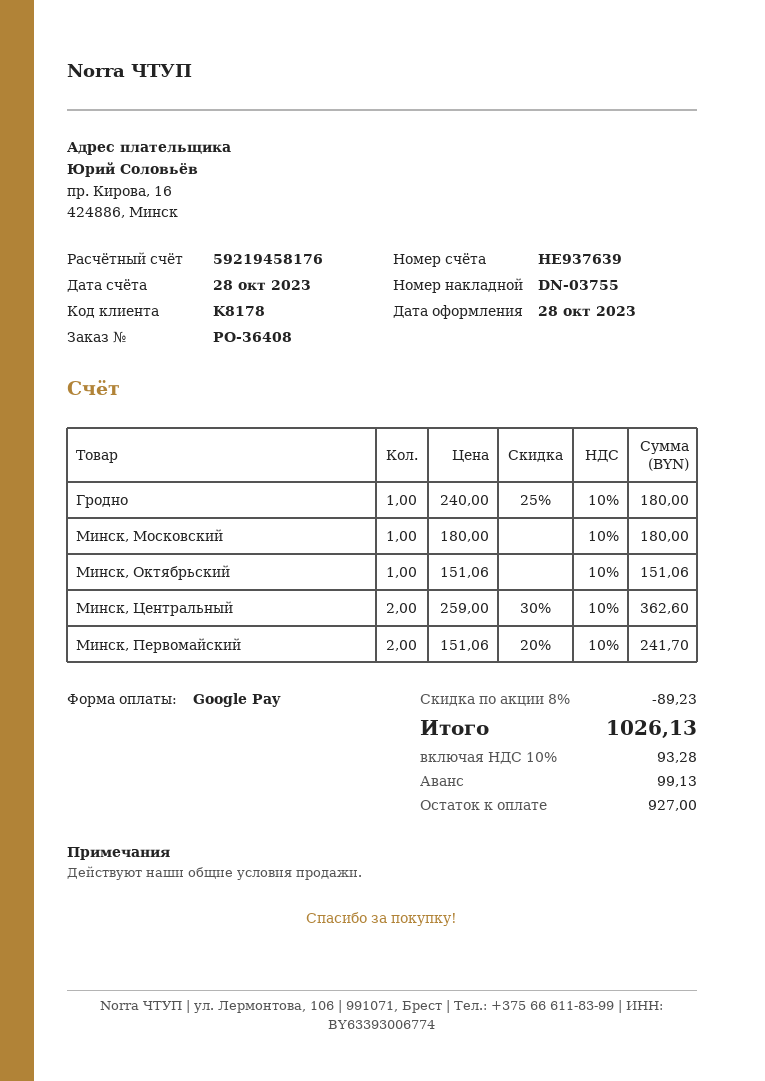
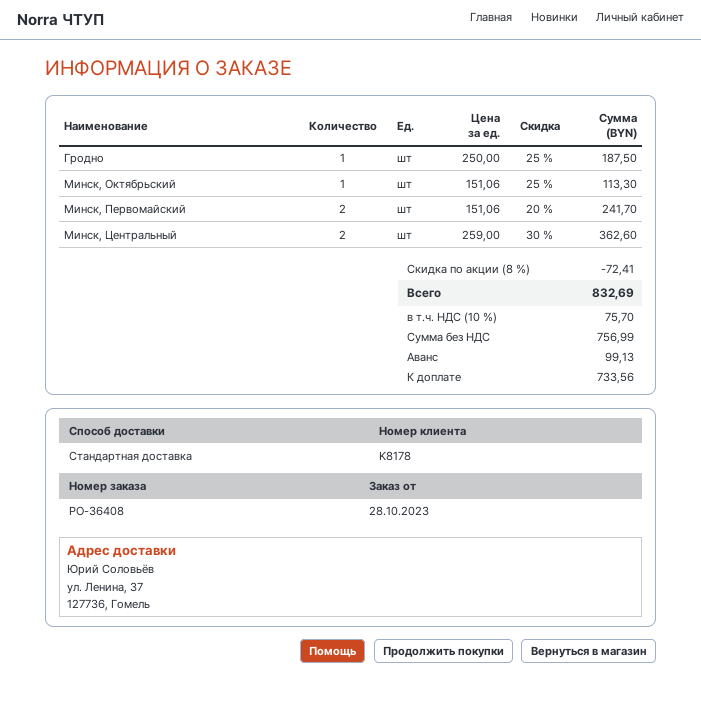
Гродно: 1 x 240.00 - 25% = 180.00 -> 1 x 250.00 - 25% = 187.50
Минск, Московский: 1 x 180.00 = 180.00 -> none
Минск, Октябрьский: 1 x 151.06 = 151.06 -> 1 x 151.06 - 25% = 113.30
discount: 8% = 89.23 -> 8% = 72.41
tax: 10% = 93.28 -> 10% = 75.70
total: 1026.13 -> 832.69
balance: 927.00 -> 733.56

